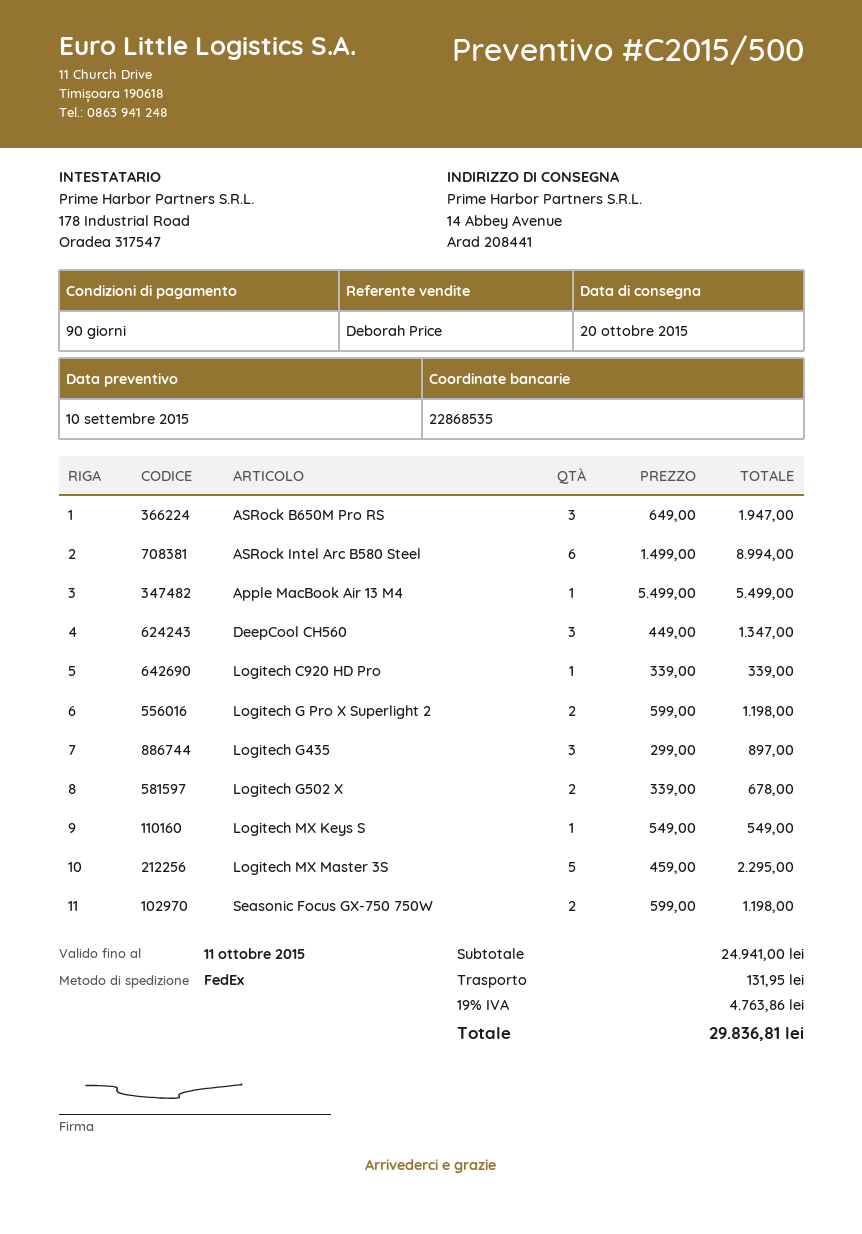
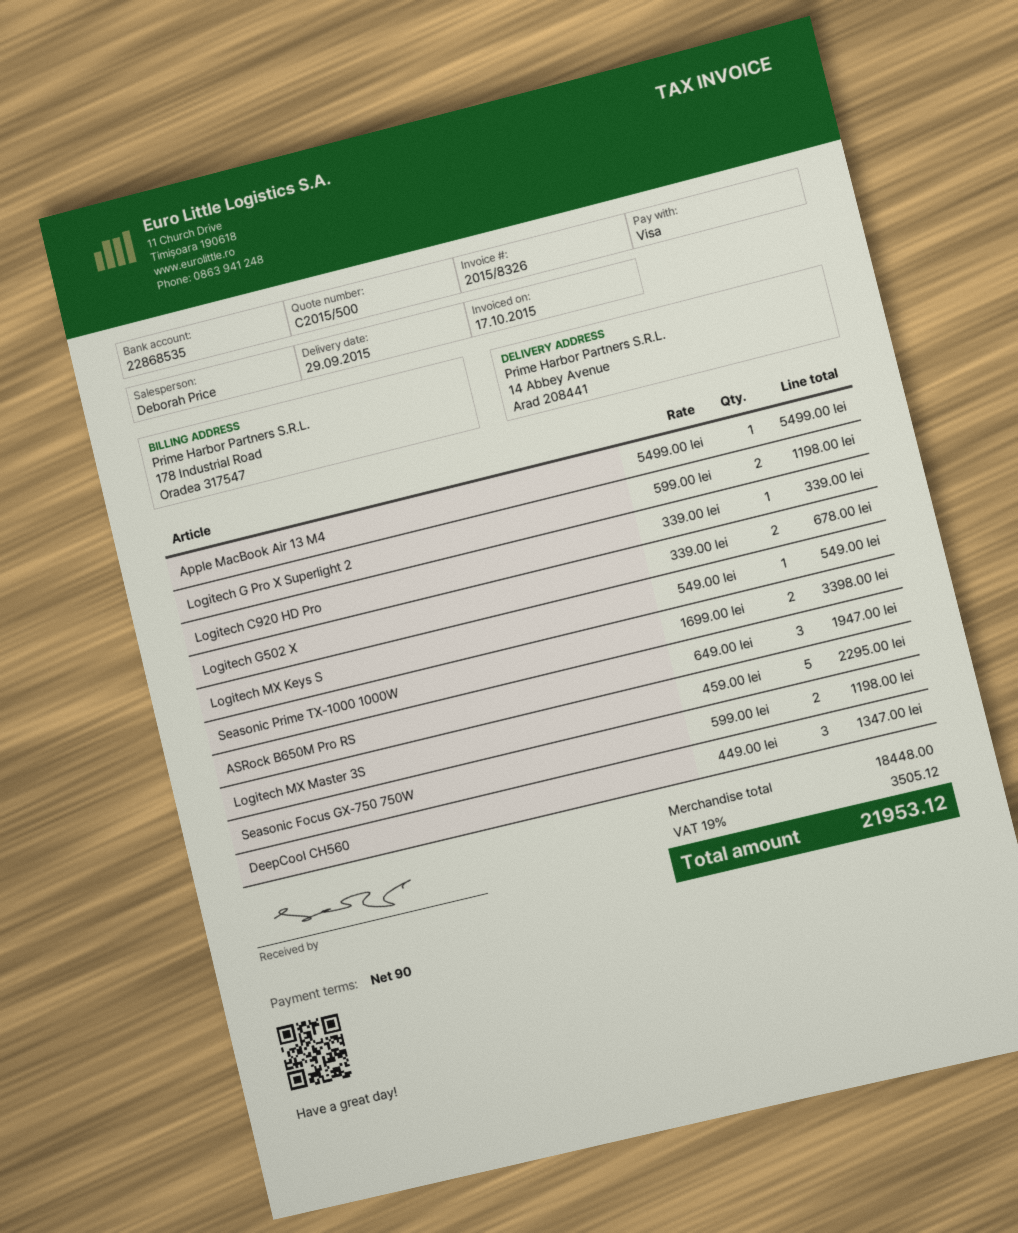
delivery date: 2015-10-20 -> 2015-09-29
ASRock Intel Arc B580 Steel: 6 x 1499.00 = 8994.00 -> none
Logitech G435: 3 x 299.00 = 897.00 -> none
Seasonic Prime TX-1000 1000W: none -> 2 x 1699.00 = 3398.00
subtotal: 24941.00 -> 18448.00
shipping: 131.95 -> none
tax: 19% = 4763.86 -> 19% = 3505.12
total: 29836.81 -> 21953.12

